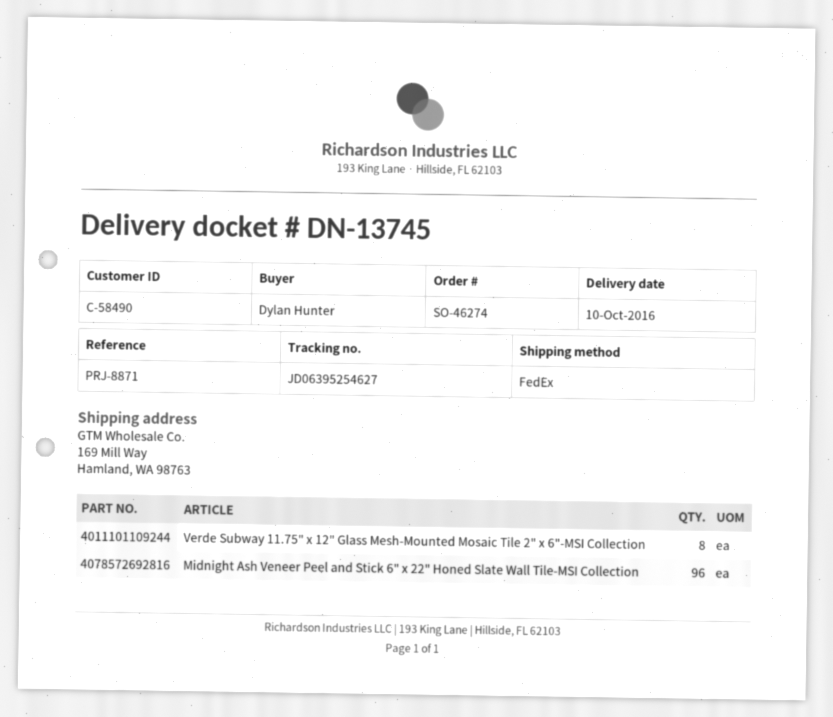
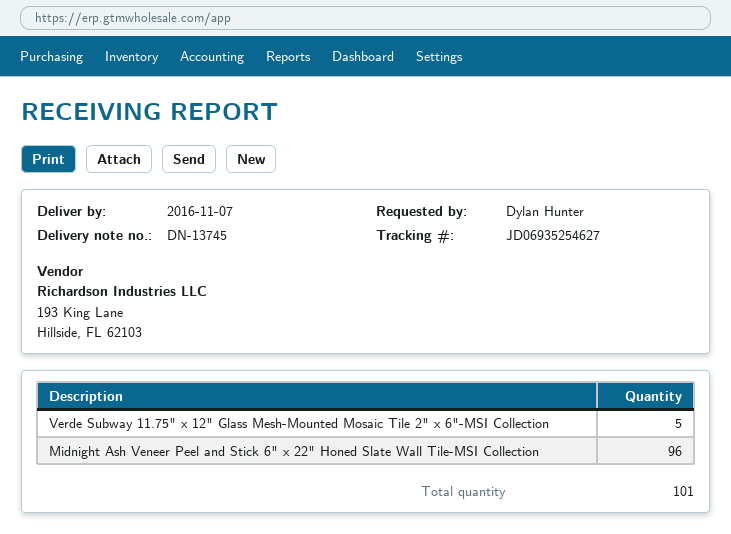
delivery date: 2016-10-10 -> 2016-11-07
tracking number: JD06395254627 -> JD06935254627
Verde Subway 11.75" x 12" Glass Mesh-Mounted Mosaic Tile 2" x 6"-MSI Collection: 8 -> 5

